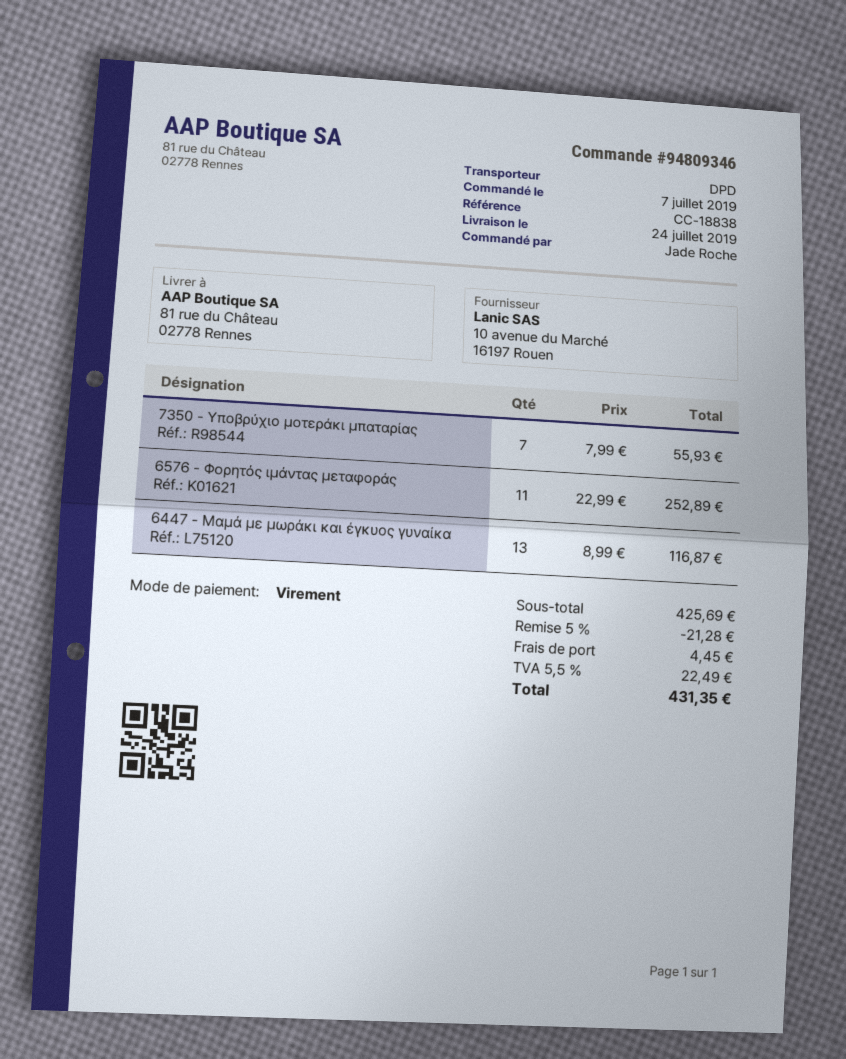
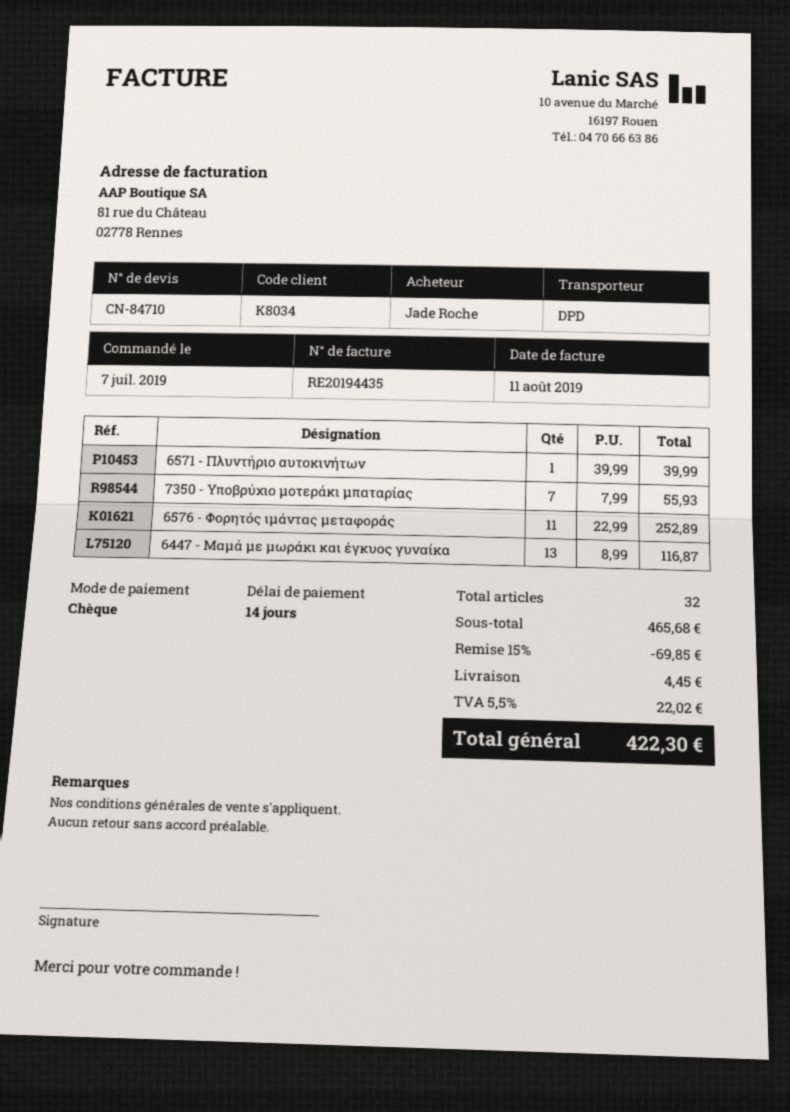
payment method: bank transfer -> cheque
6571 - Πλυντήριο αυτοκινήτων: none -> 1 x 39.99 = 39.99
subtotal: 425.69 -> 465.68
discount: 5% = 21.28 -> 15% = 69.85
tax: 5.5% = 22.49 -> 5.5% = 22.02
total: 431.35 -> 422.30

